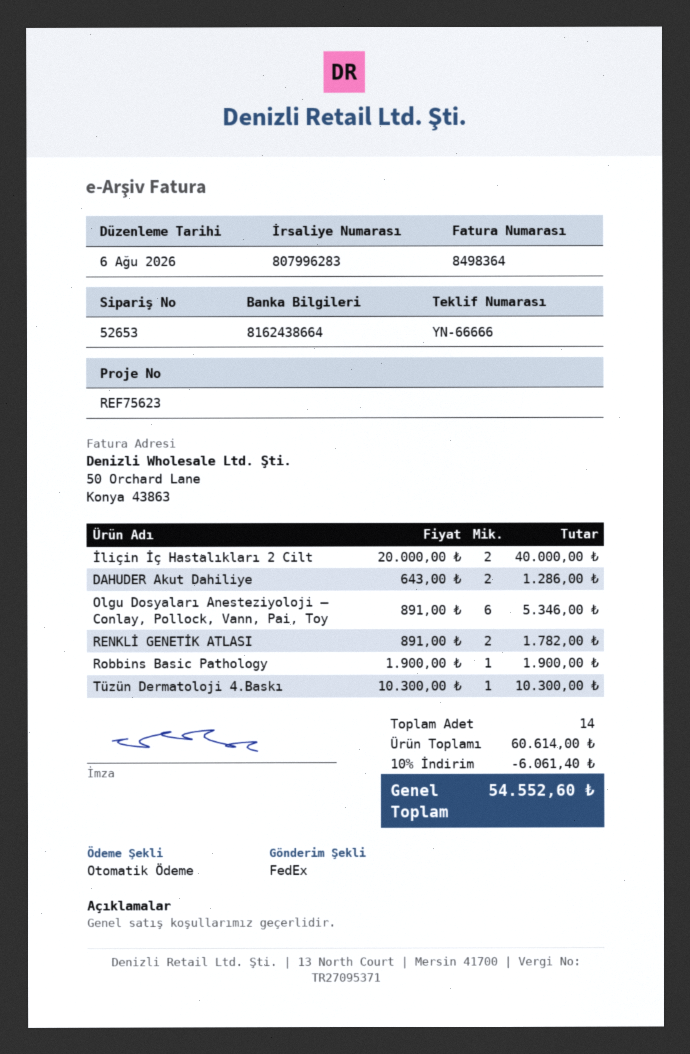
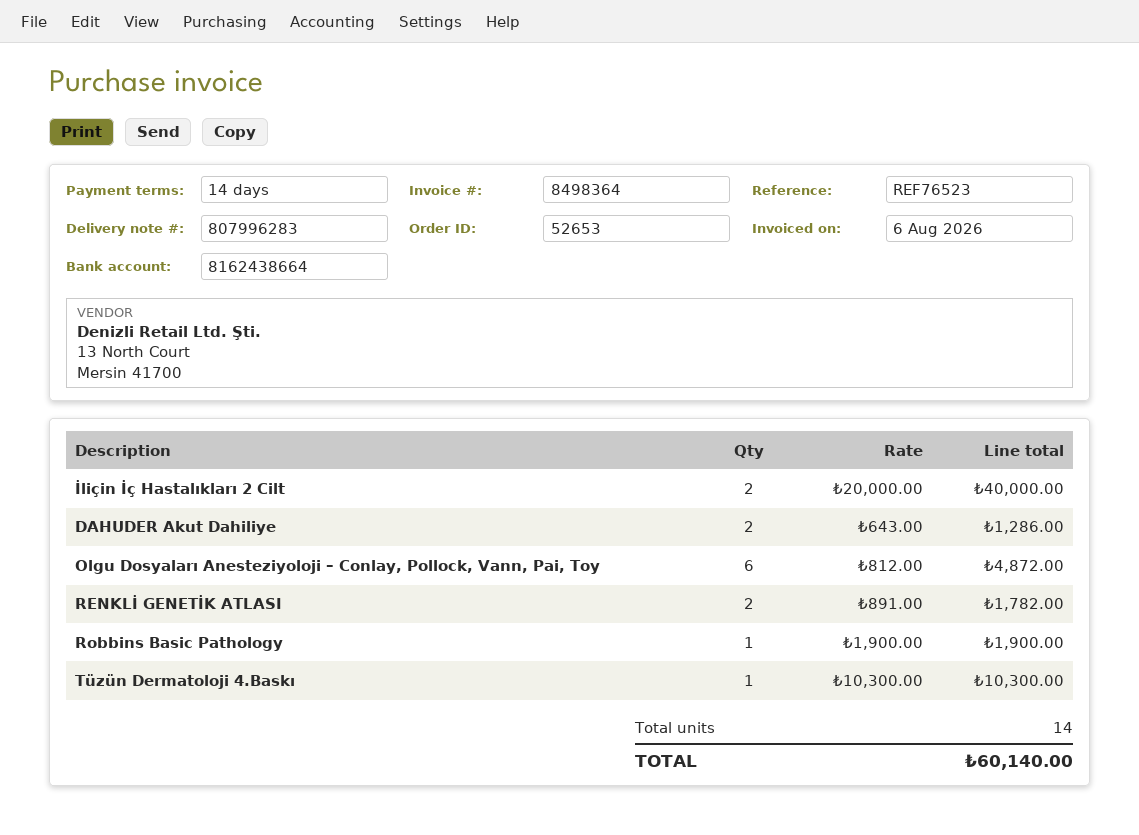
reference: REF75623 -> REF76523
Olgu Dosyaları Anesteziyoloji – Conlay, Pollock, Vann, Pai, Toy: 6 x 891.00 = 5346.00 -> 6 x 812.00 = 4872.00
discount: 10% = 6061.40 -> none
total: 54552.60 -> 60140.00

